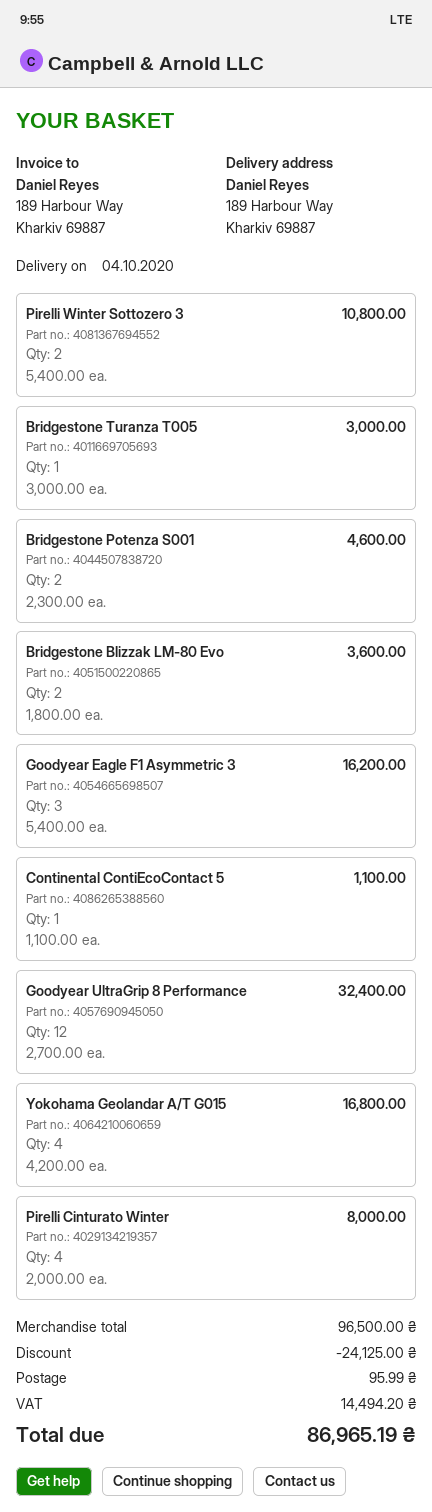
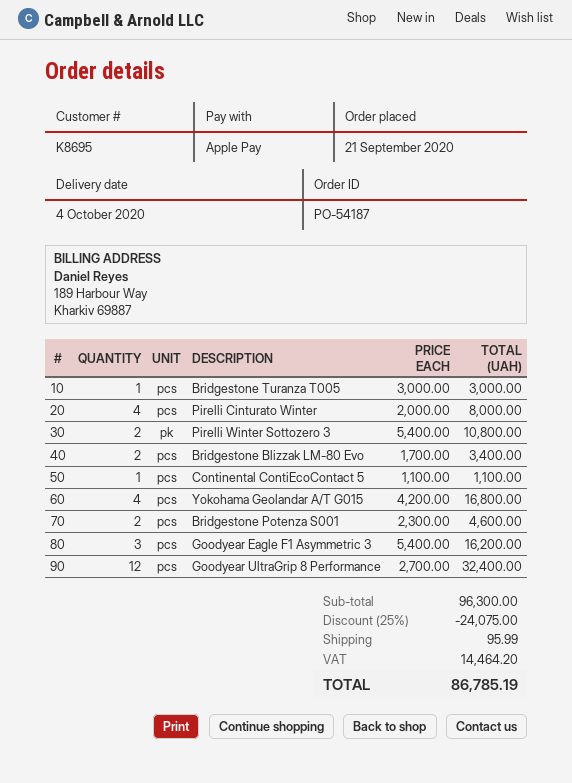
Bridgestone Blizzak LM-80 Evo: 2 x 1800.00 = 3600.00 -> 2 x 1700.00 = 3400.00
subtotal: 96500.00 -> 96300.00
discount: 24125.00 -> 24075.00
tax: 14494.20 -> 14464.20
total: 86965.19 -> 86785.19

